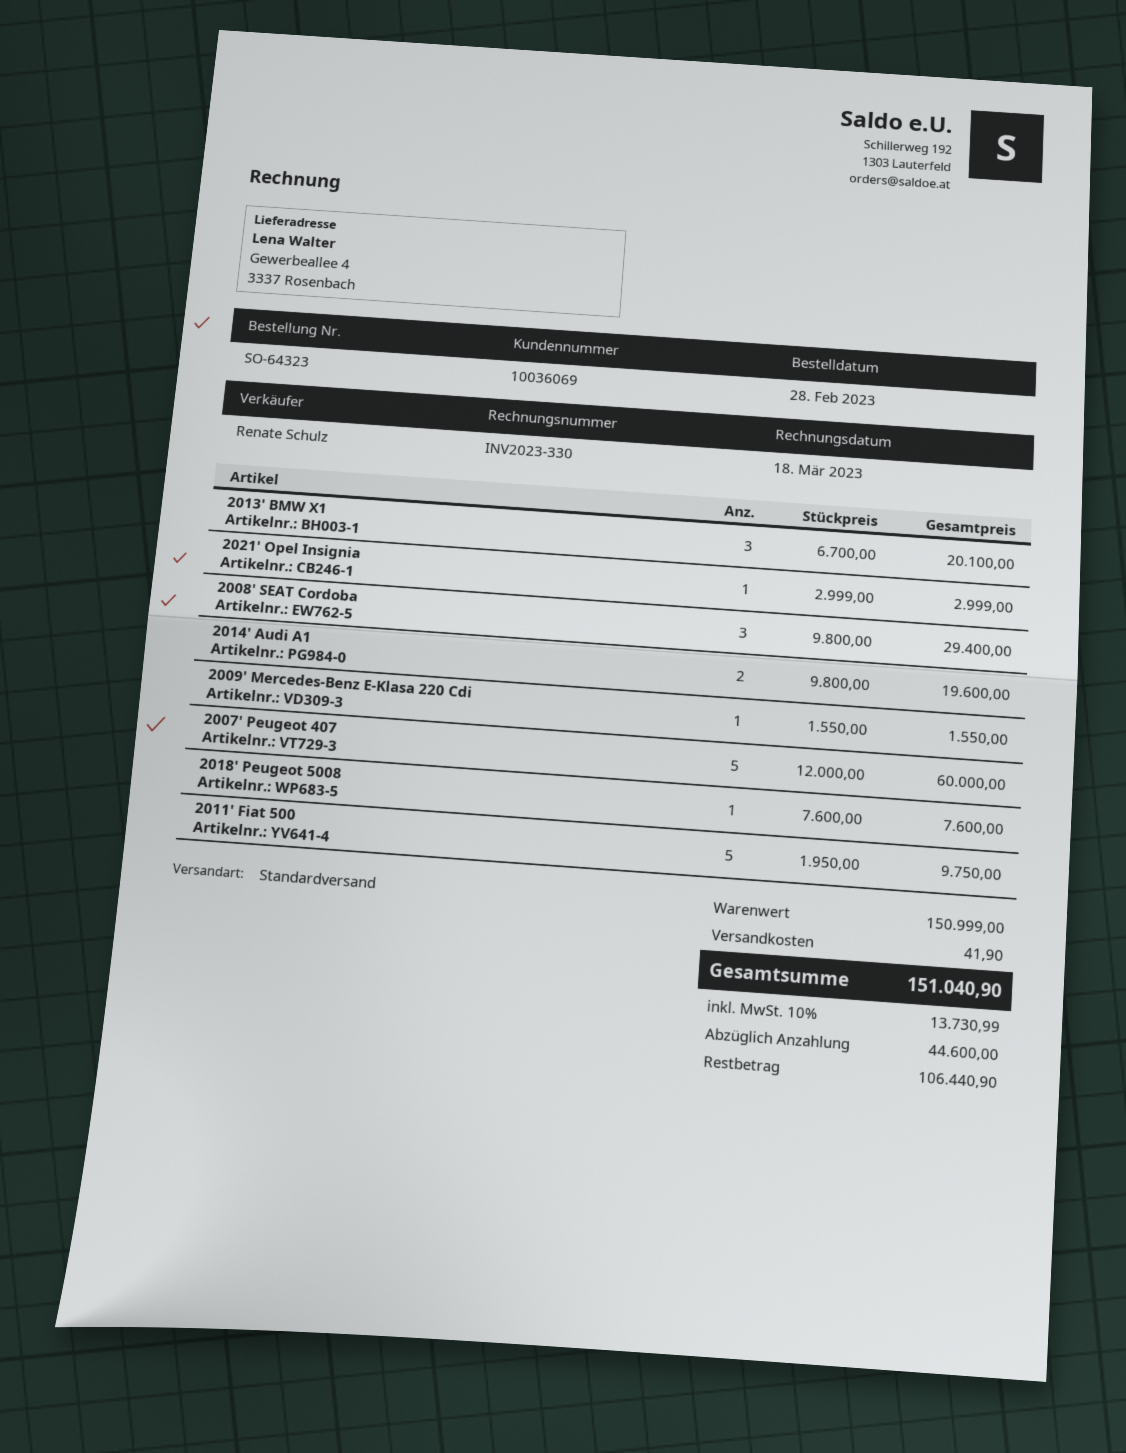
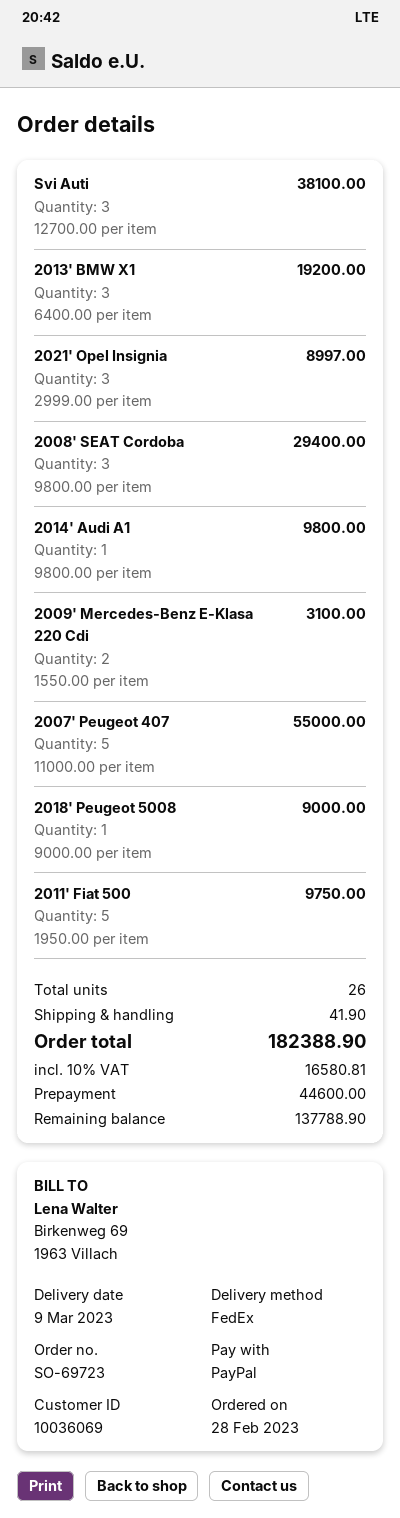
order number: SO-64323 -> SO-69723
shipping method: standard -> FedEx
2013' BMW X1: 3 x 6700.00 = 20100.00 -> 3 x 6400.00 = 19200.00
2021' Opel Insignia: 1 x 2999.00 = 2999.00 -> 3 x 2999.00 = 8997.00
2014' Audi A1: 2 x 9800.00 = 19600.00 -> 1 x 9800.00 = 9800.00
2009' Mercedes-Benz E-Klasa 220 Cdi: 1 x 1550.00 = 1550.00 -> 2 x 1550.00 = 3100.00
2007' Peugeot 407: 5 x 12000.00 = 60000.00 -> 5 x 11000.00 = 55000.00
2018' Peugeot 5008: 1 x 7600.00 = 7600.00 -> 1 x 9000.00 = 9000.00
Svi Auti: none -> 3 x 12700.00 = 38100.00
tax: 10% = 13730.99 -> 10% = 16580.81
total: 151040.90 -> 182388.90
balance: 106440.90 -> 137788.90

